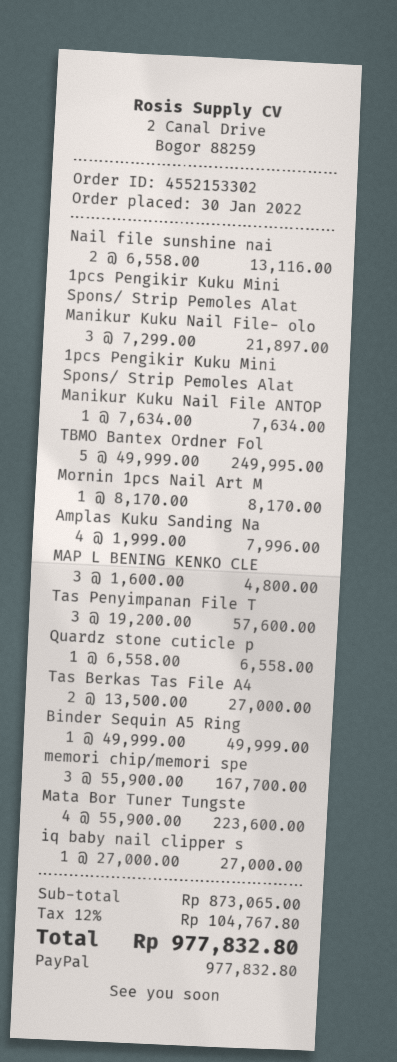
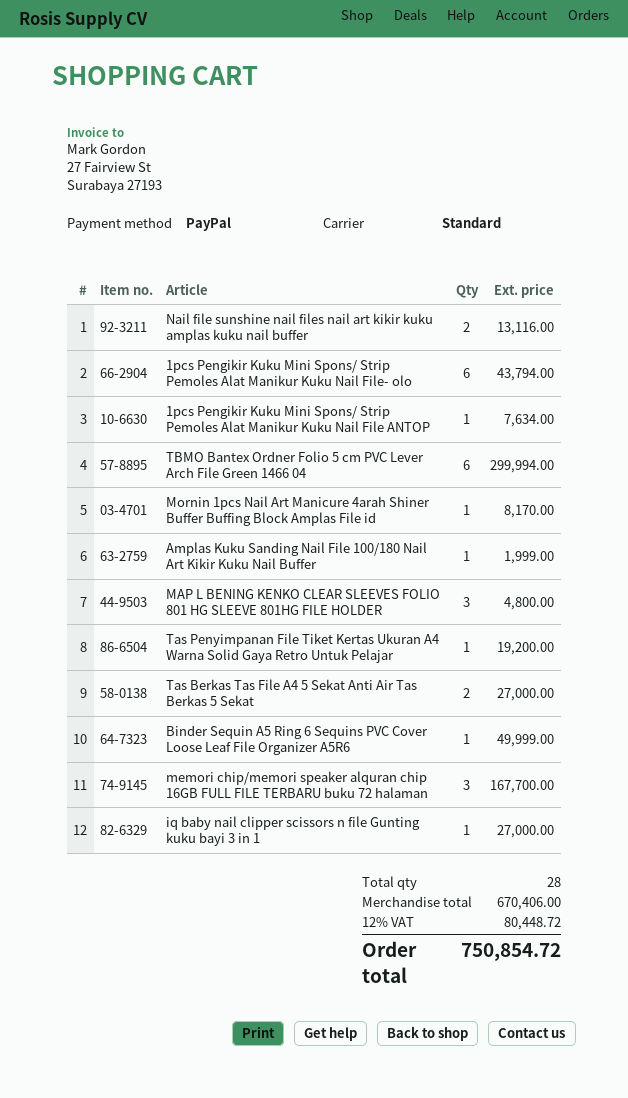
1pcs Pengikir Kuku Mini Spons/ Strip Pemoles Alat Manikur Kuku Nail File- olo: 3 for 21897.00 -> 6 for 43794.00
TBMO Bantex Ordner Fol: 5 for 249995.00 -> 6 for 299994.00
Amplas Kuku Sanding Na: 4 for 7996.00 -> 1 for 1999.00
Tas Penyimpanan File T: 3 for 57600.00 -> 1 for 19200.00
Quardz stone cuticle p: 1 for 6558.00 -> none
Mata Bor Tuner Tungste: 4 for 223600.00 -> none
subtotal: 873065.00 -> 670406.00
tax: 12% = 104767.80 -> 12% = 80448.72
total: 977832.80 -> 750854.72

